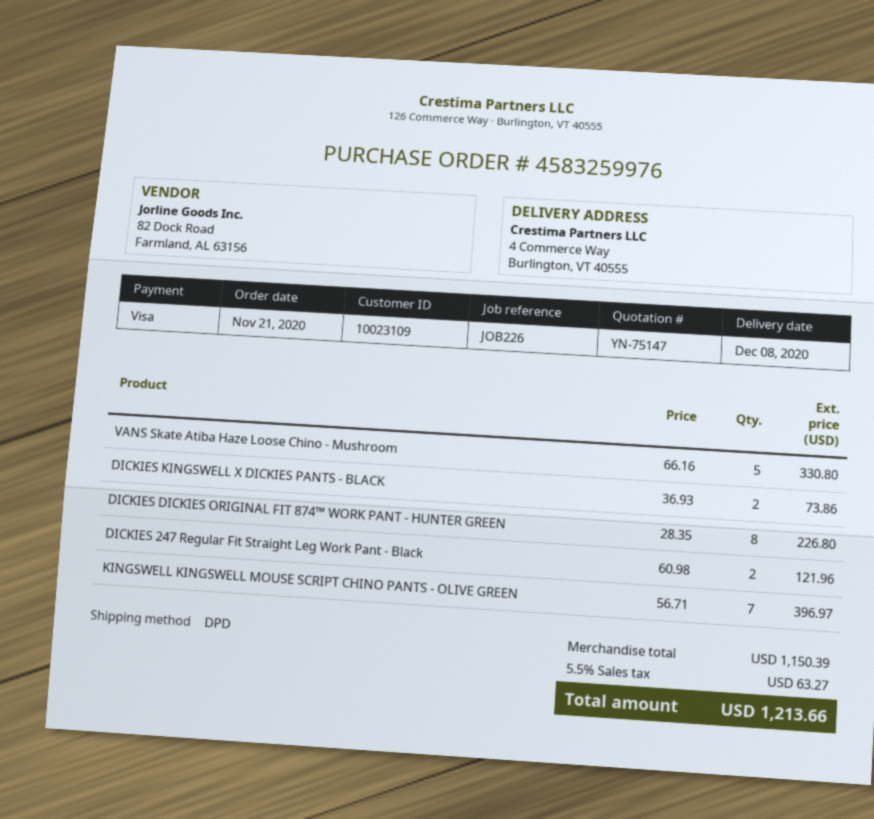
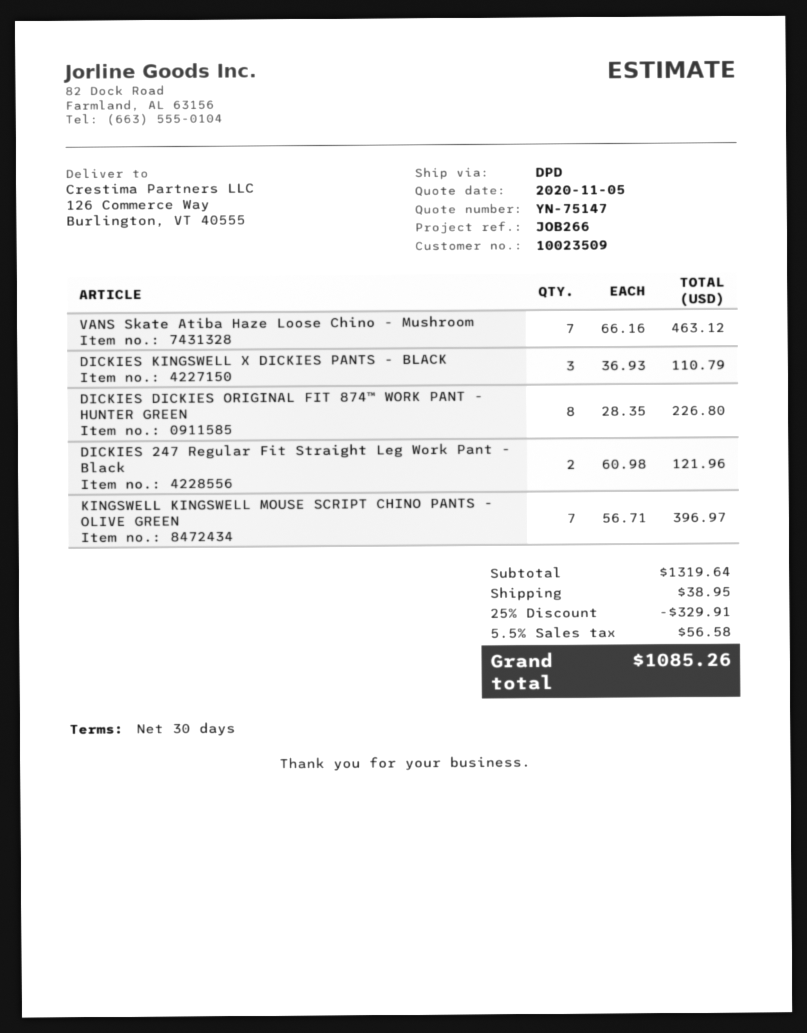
customer number: 10023109 -> 10023509
reference: JOB226 -> JOB266
ship to: 4 Commerce Way, Burlington, VT 40555 -> 126 Commerce Way, Burlington, VT 40555
VANS Skate Atiba Haze Loose Chino - Mushroom: 5 x 66.16 = 330.80 -> 7 x 66.16 = 463.12
DICKIES KINGSWELL X DICKIES PANTS - BLACK: 2 x 36.93 = 73.86 -> 3 x 36.93 = 110.79
subtotal: 1150.39 -> 1319.64
discount: none -> 25% = 329.91
shipping: none -> 38.95
tax: 5.5% = 63.27 -> 5.5% = 56.58
total: 1213.66 -> 1085.26

